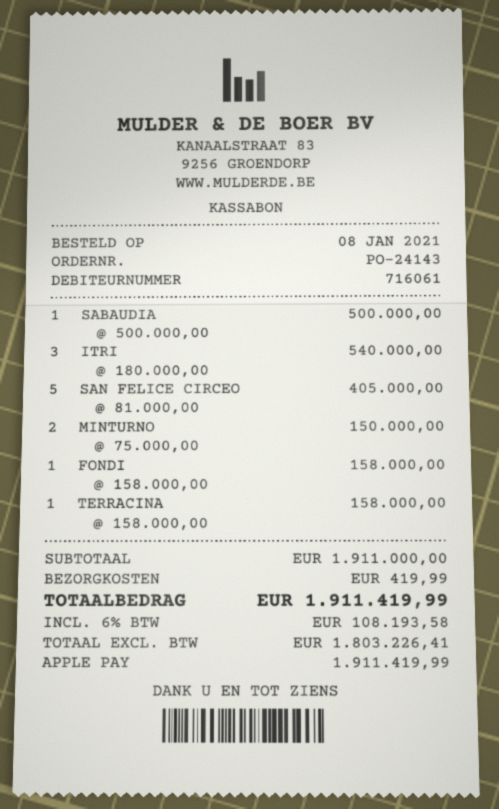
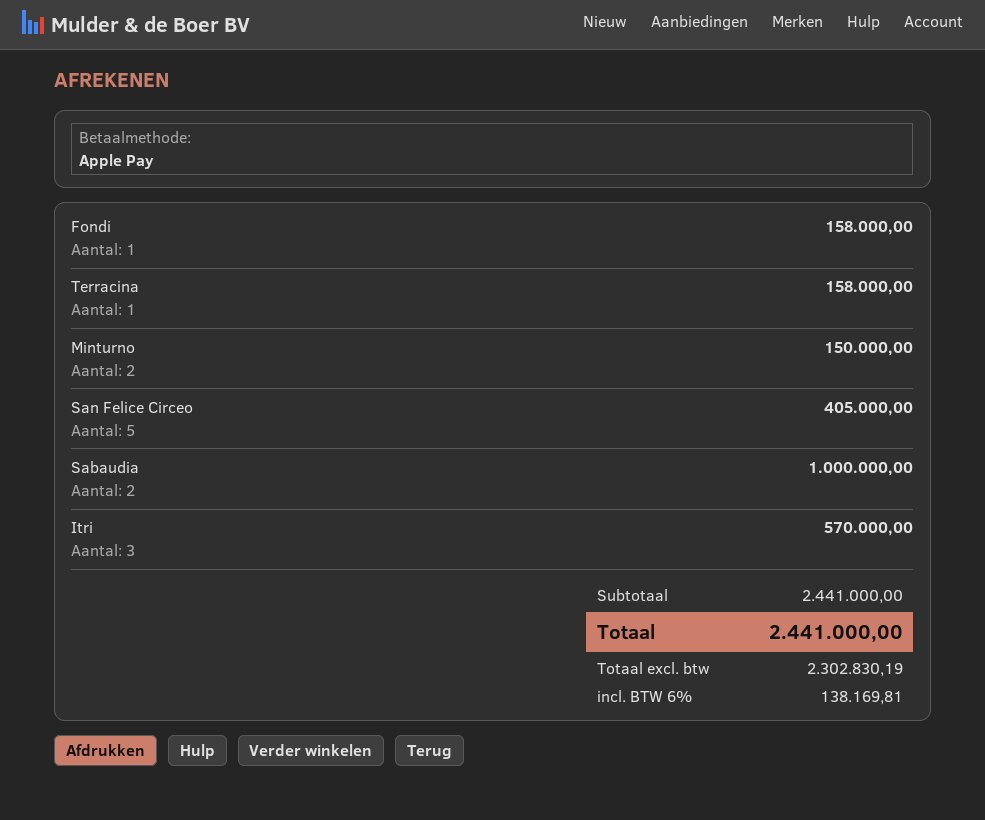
SABAUDIA: 1 for 500000.00 -> 2 for 1000000.00
ITRI: 3 for 540000.00 -> 3 for 570000.00
subtotal: 1911000.00 -> 2441000.00
shipping: 419.99 -> none
net: 1803226.41 -> 2302830.19
tax: 6% = 108193.58 -> 6% = 138169.81
total: 1911419.99 -> 2441000.00

